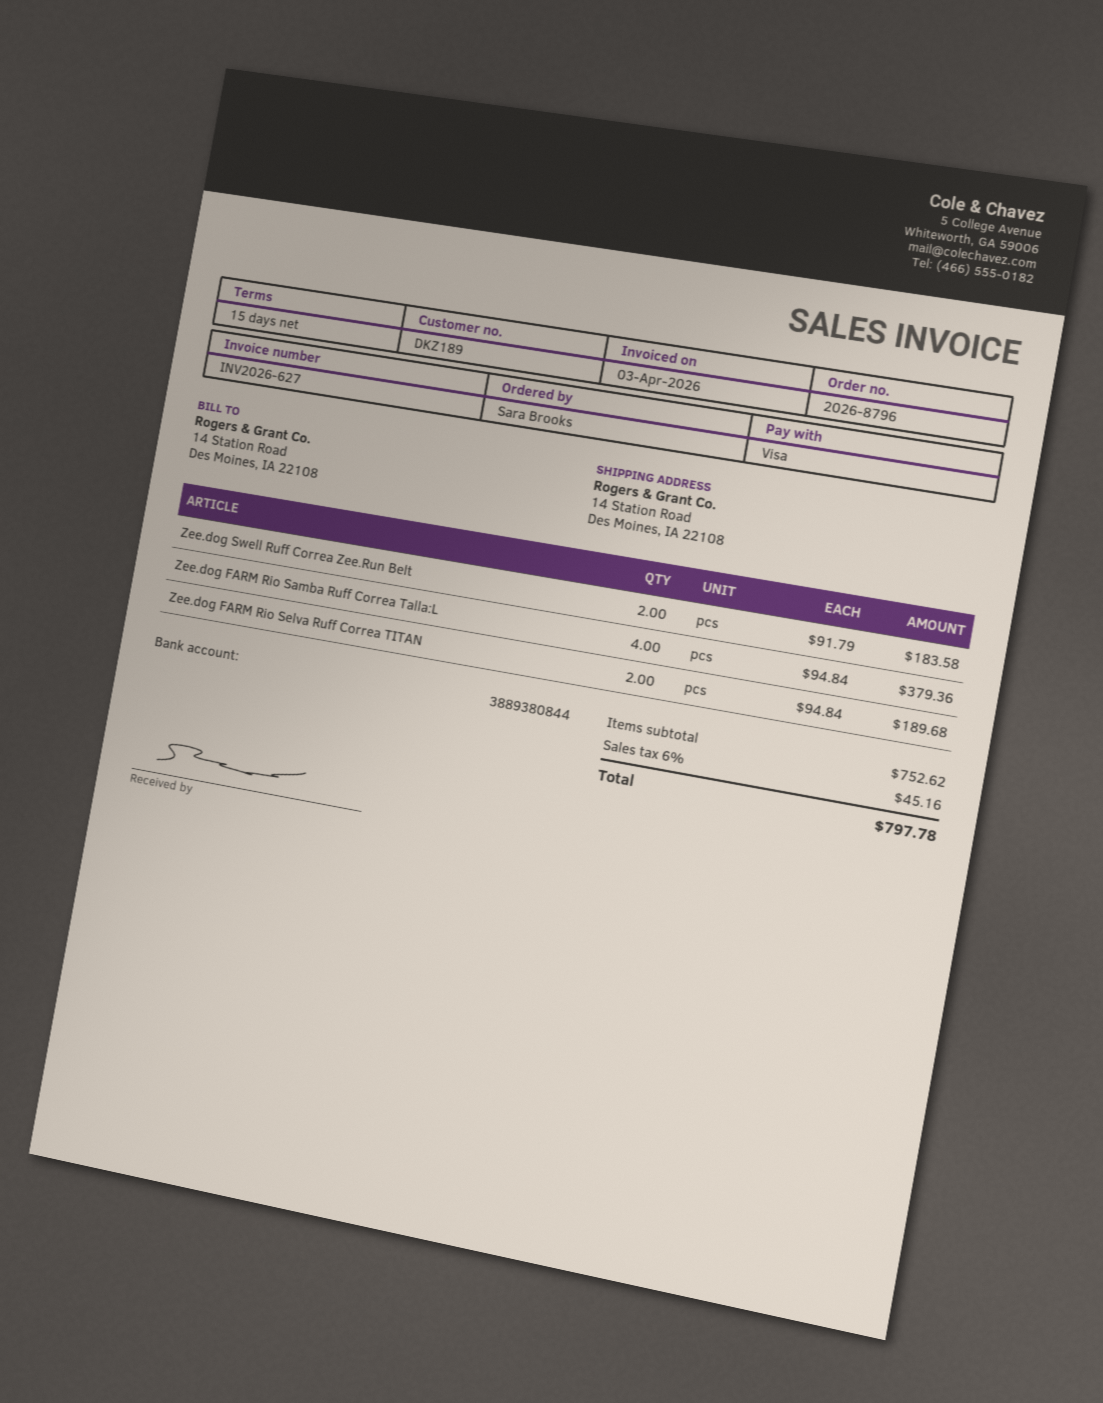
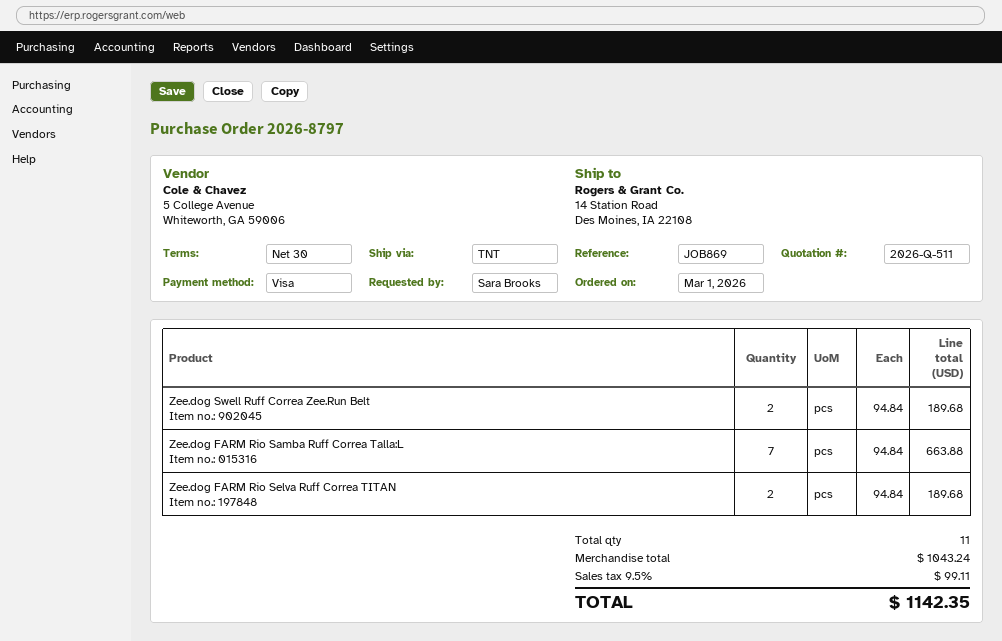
order number: 2026-8796 -> 2026-8797
payment terms: 15 days -> 30 days
Zee.dog Swell Ruff Correa Zee.Run Belt: 2 x 91.79 = 183.58 -> 2 x 94.84 = 189.68
Zee.dog FARM Rio Samba Ruff Correa Talla:L: 4 x 94.84 = 379.36 -> 7 x 94.84 = 663.88
subtotal: 752.62 -> 1043.24
tax: 6% = 45.16 -> 9.5% = 99.11
total: 797.78 -> 1142.35

